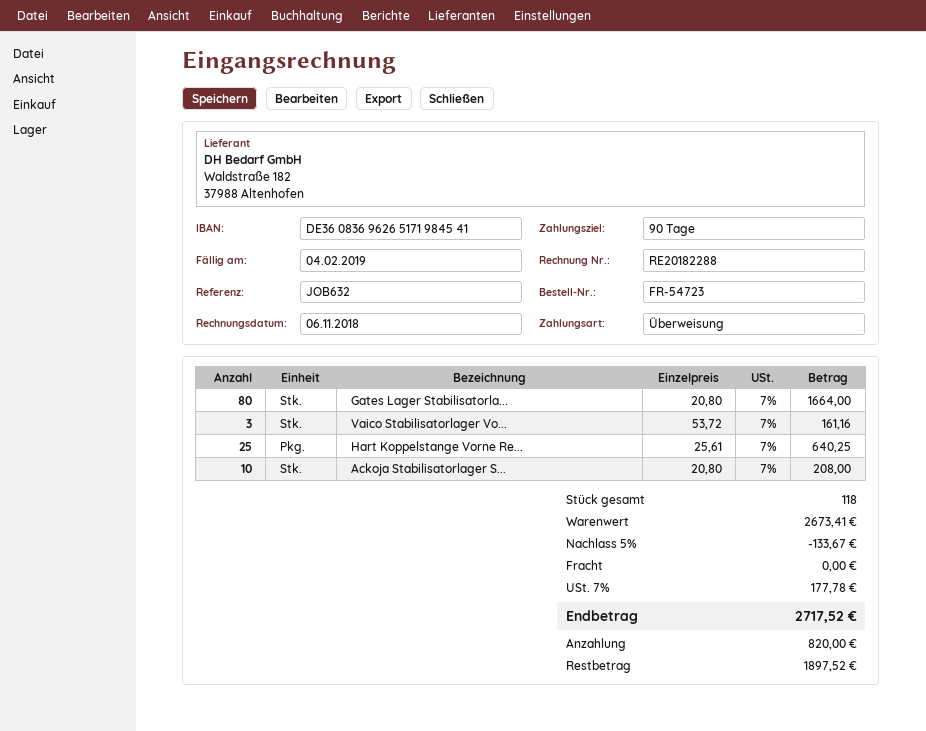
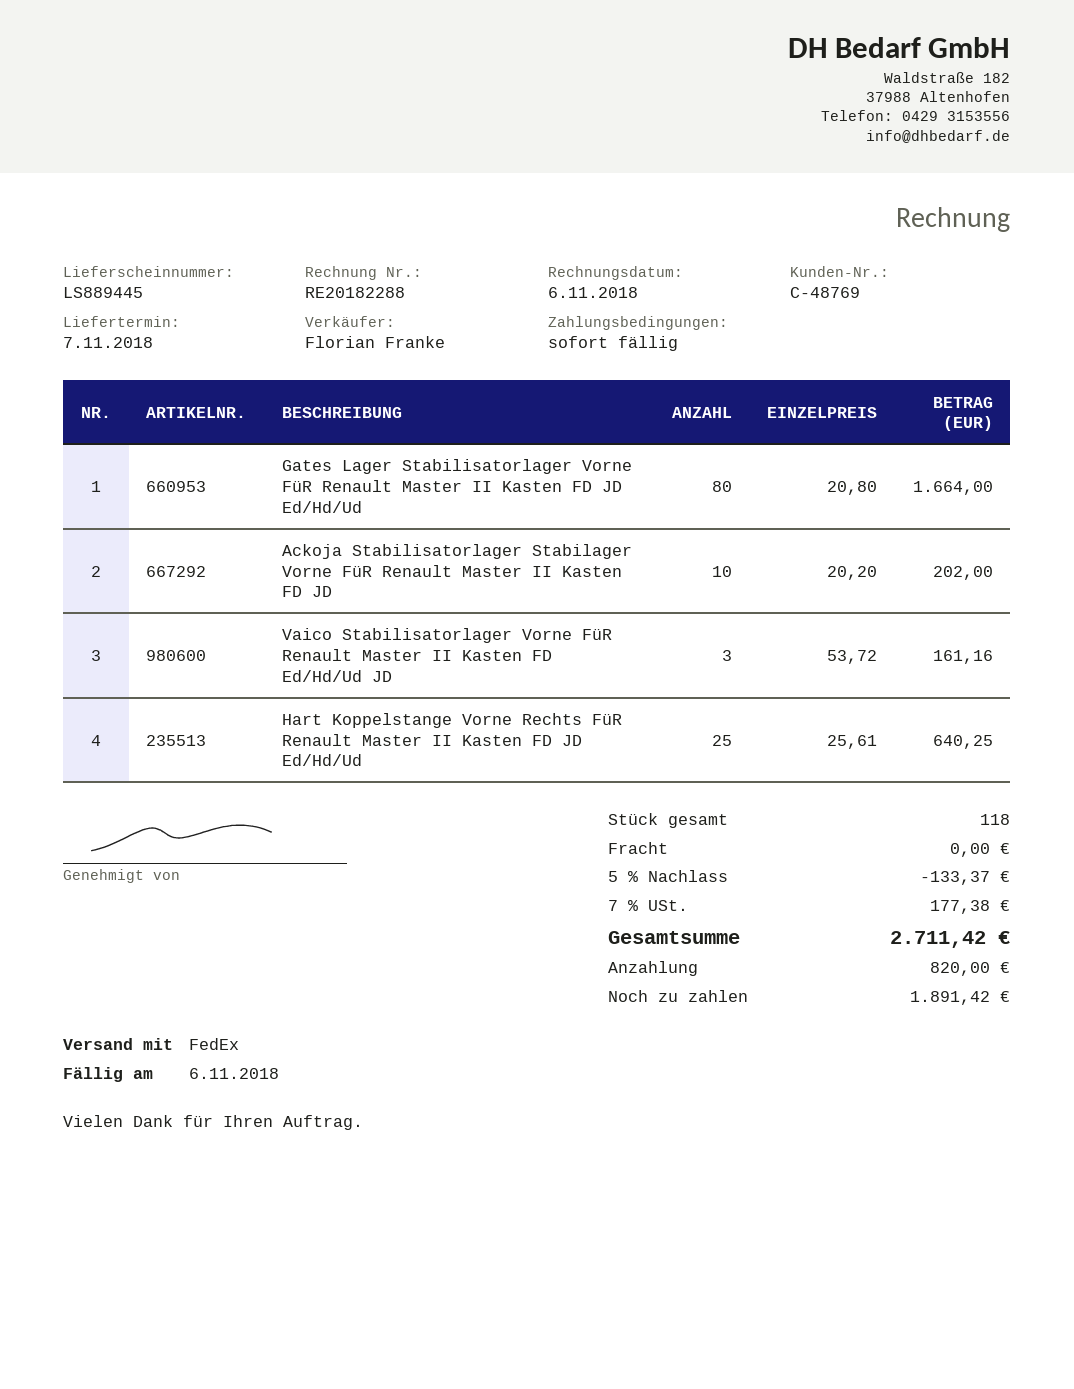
payment terms: 90 days -> on receipt
due date: 2019-02-04 -> 2018-11-06
Ackoja Stabilisatorlager S...: 10 x 20.80 = 208.00 -> 10 x 20.20 = 202.00
discount: 5% = 133.67 -> 5% = 133.37
tax: 7% = 177.78 -> 7% = 177.38
total: 2717.52 -> 2711.42
balance: 1897.52 -> 1891.42

